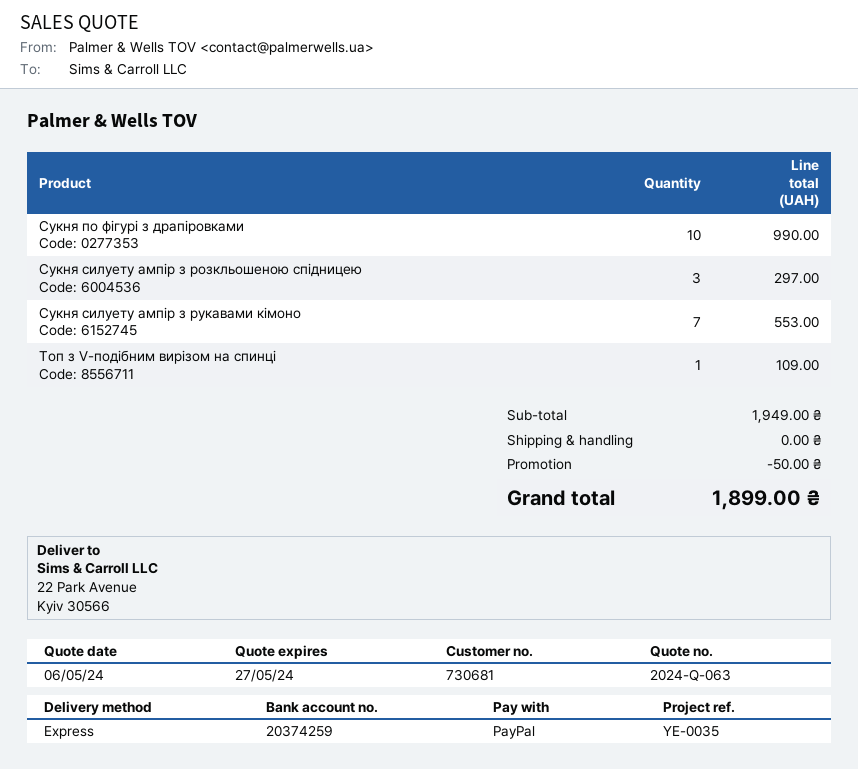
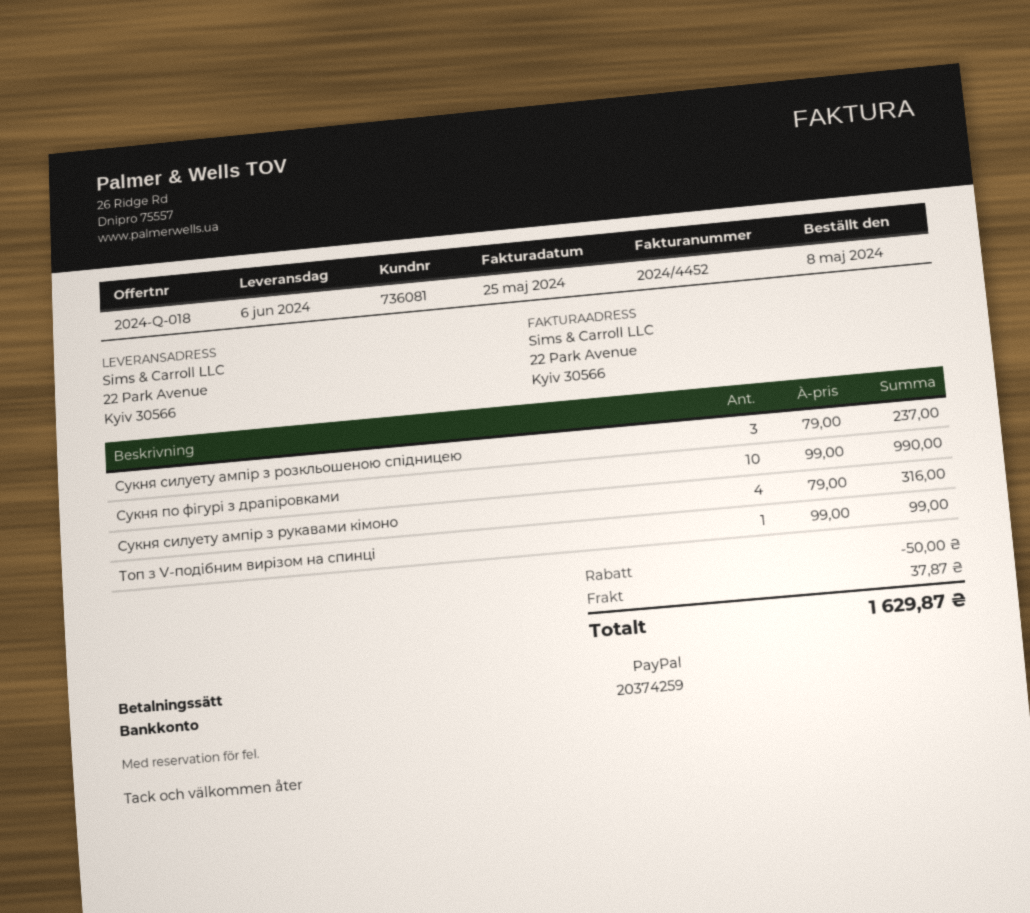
quote number: 2024-Q-063 -> 2024-Q-018
customer number: 730681 -> 736081
Сукня силуету ампір з розкльошеною спідницею: 3 for 297.00 -> 3 for 237.00
Сукня силуету ампір з рукавами кімоно: 7 for 553.00 -> 4 for 316.00
Топ з V-подібним вирізом на спинці: 1 for 109.00 -> 1 for 99.00
shipping: 0.00 -> 37.87
total: 1899.00 -> 1629.87

